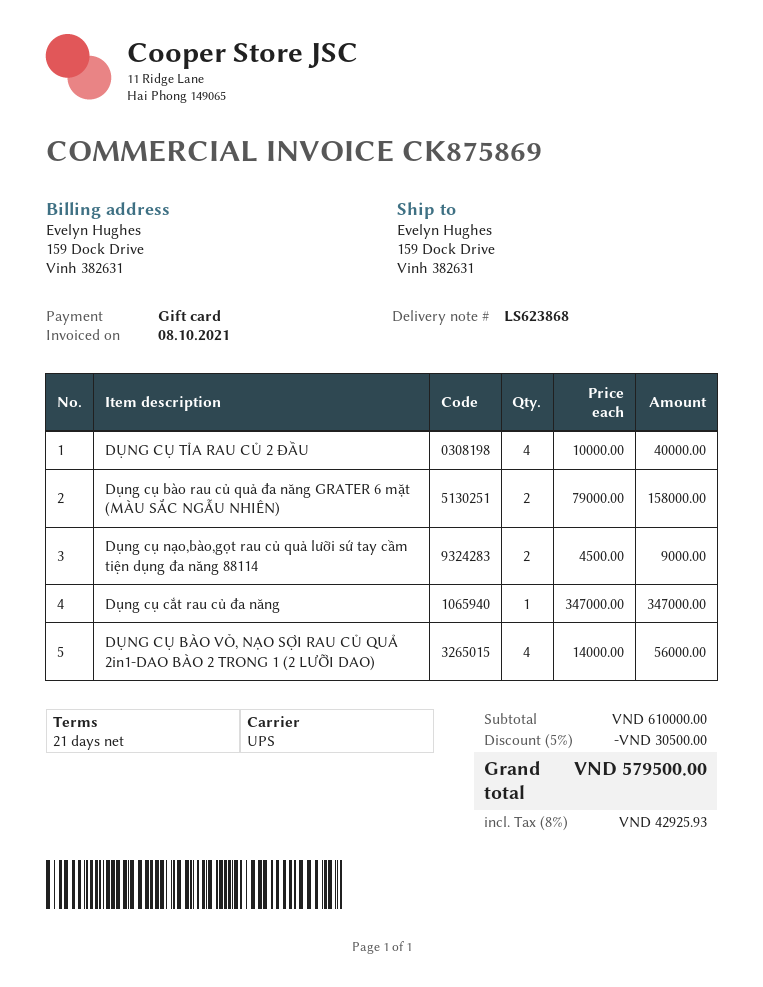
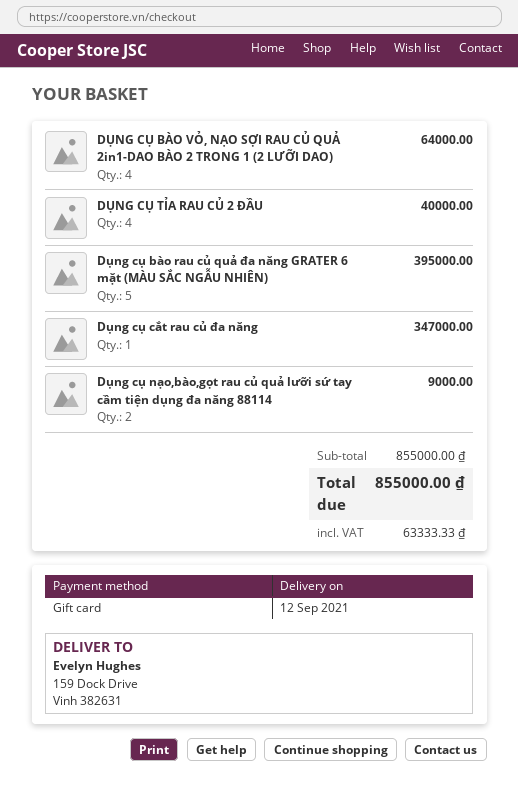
Dụng cụ bào rau củ quả đa năng GRATER 6 mặt (MÀU SẮC NGẪU NHIÊN): 2 for 158000.00 -> 5 for 395000.00
DỤNG CỤ BÀO VỎ, NẠO SỢI RAU CỦ QUẢ 2in1-DAO BÀO 2 TRONG 1 (2 LƯỠI DAO): 4 for 56000.00 -> 4 for 64000.00
subtotal: 610000.00 -> 855000.00
discount: 5% = 30500.00 -> none
tax: 42925.93 -> 63333.33
total: 579500.00 -> 855000.00

